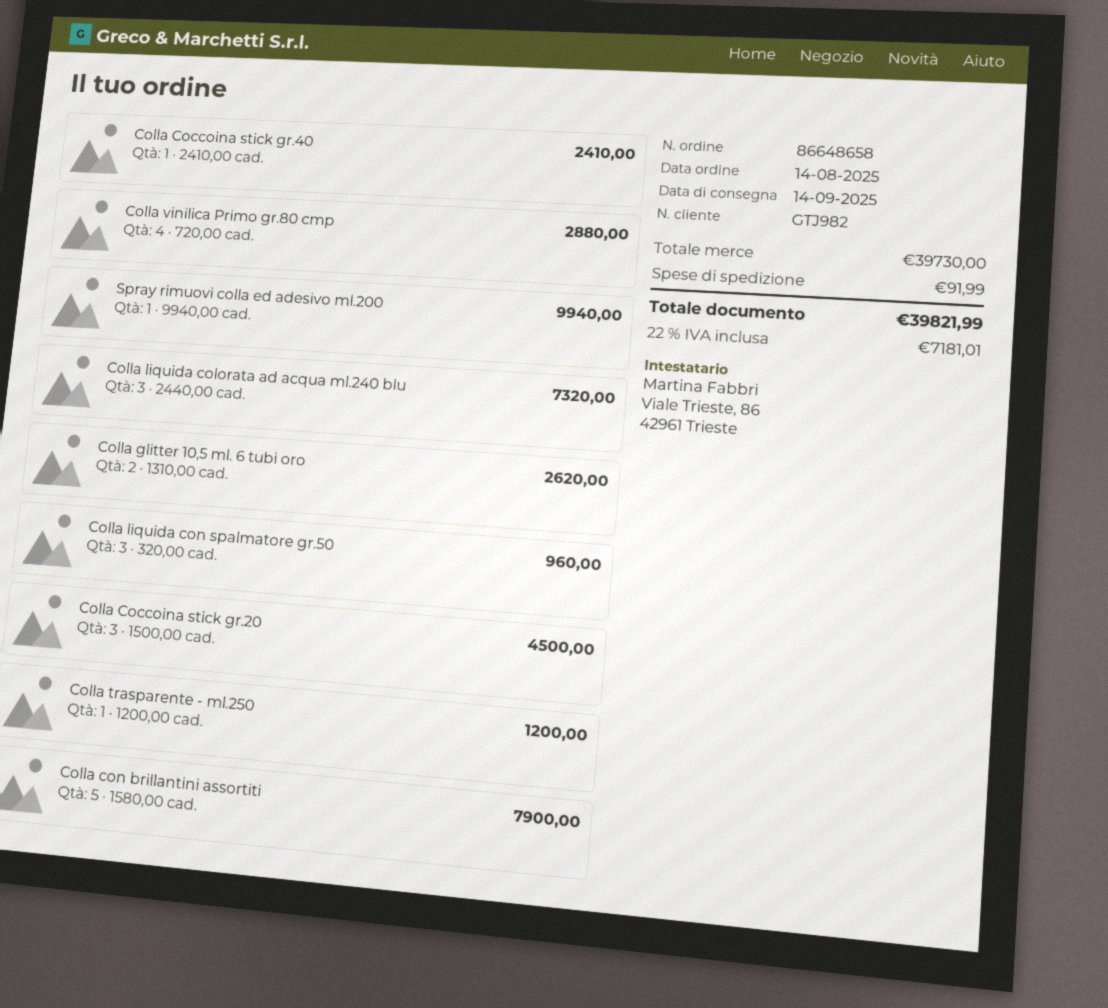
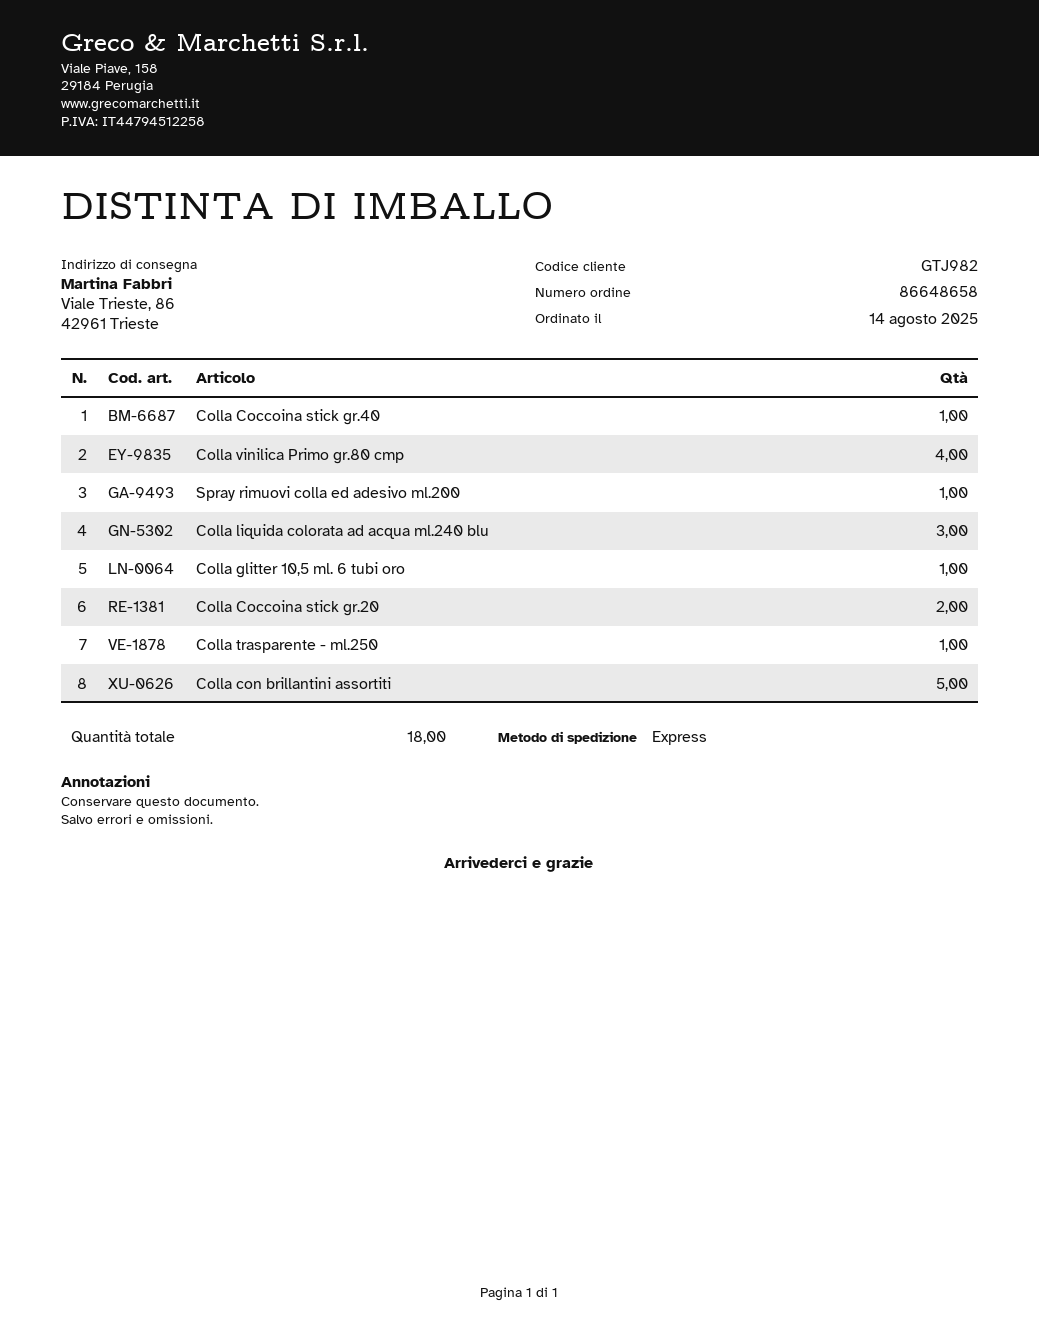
Colla glitter 10,5 ml. 6 tubi oro: 2 -> 1
Colla liquida con spalmatore gr.50: 3 -> none
Colla Coccoina stick gr.20: 3 -> 2

